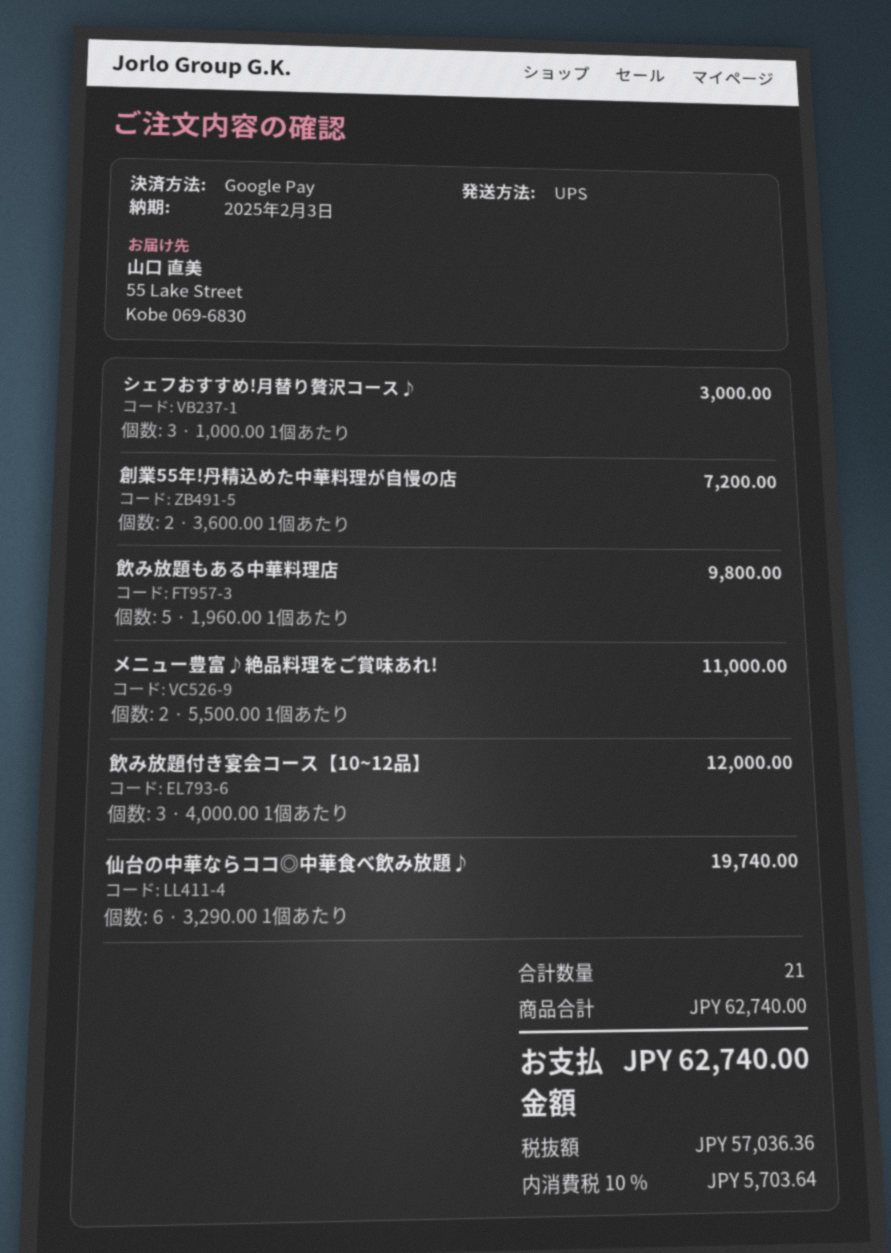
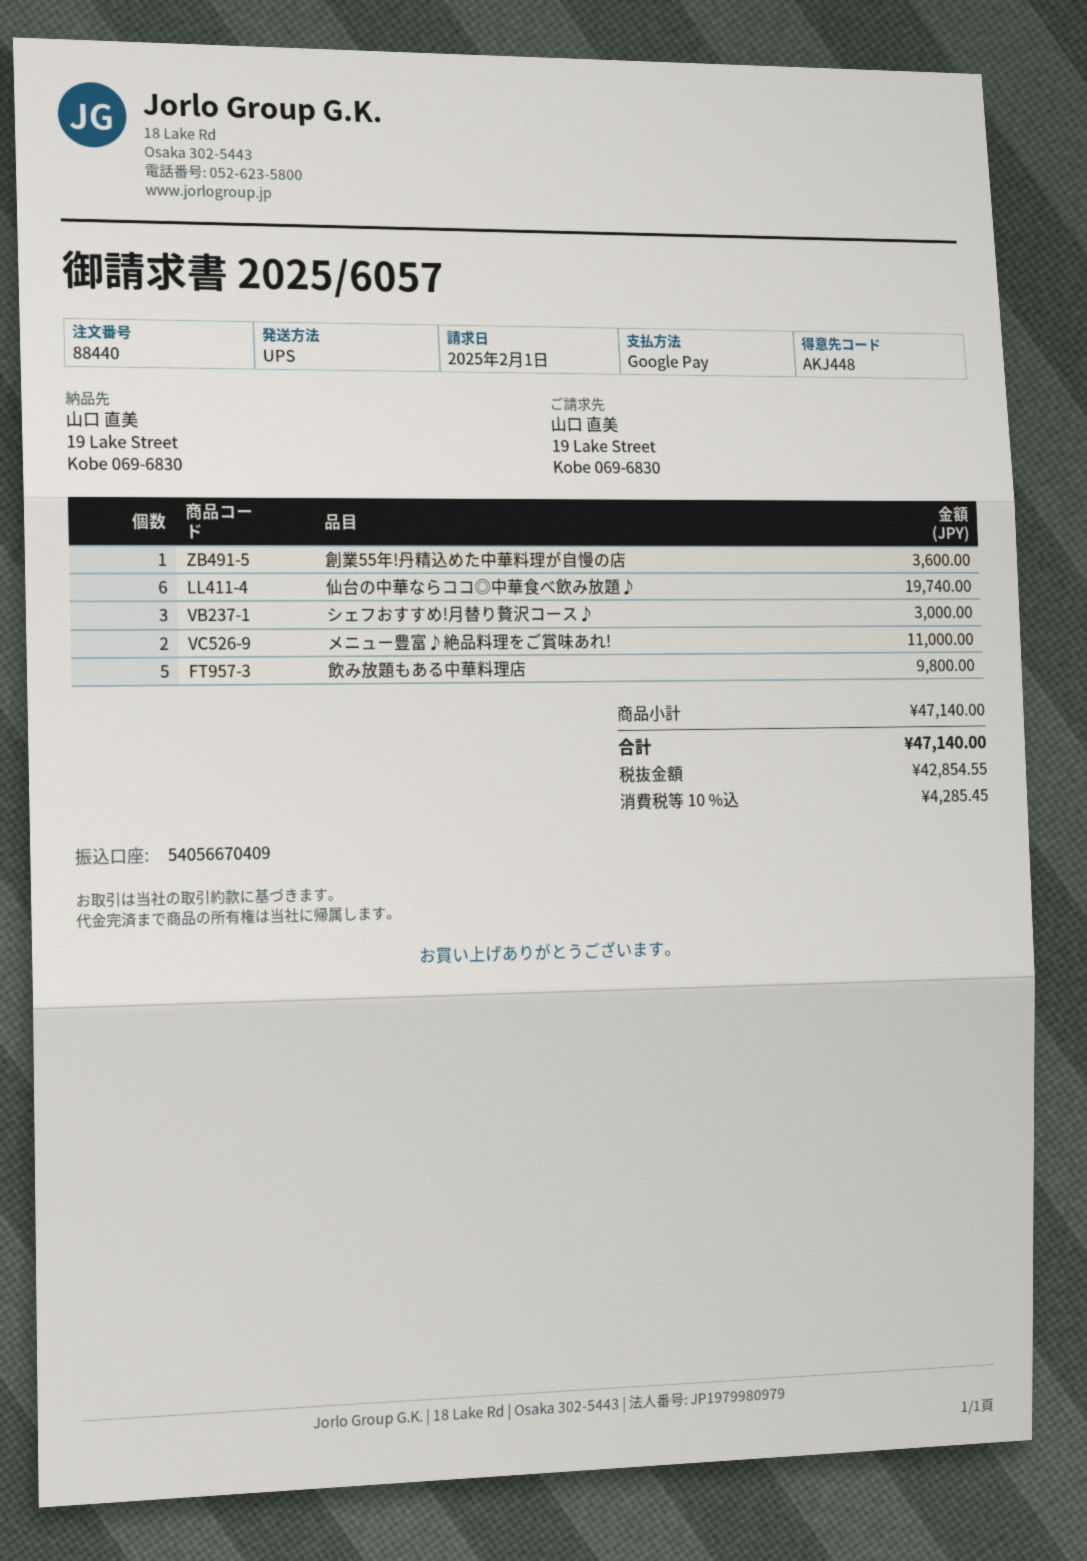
ship to: 55 Lake Street, Kobe 069-6830 -> 19 Lake Street, Kobe 069-6830
創業55年!丹精込めた中華料理が自慢の店: 2 for 7200.00 -> 1 for 3600.00
飲み放題付き宴会コース【10~12品】: 3 for 12000.00 -> none
subtotal: 62740.00 -> 47140.00
net: 57036.36 -> 42854.55
tax: 10% = 5703.64 -> 10% = 4285.45
total: 62740.00 -> 47140.00

